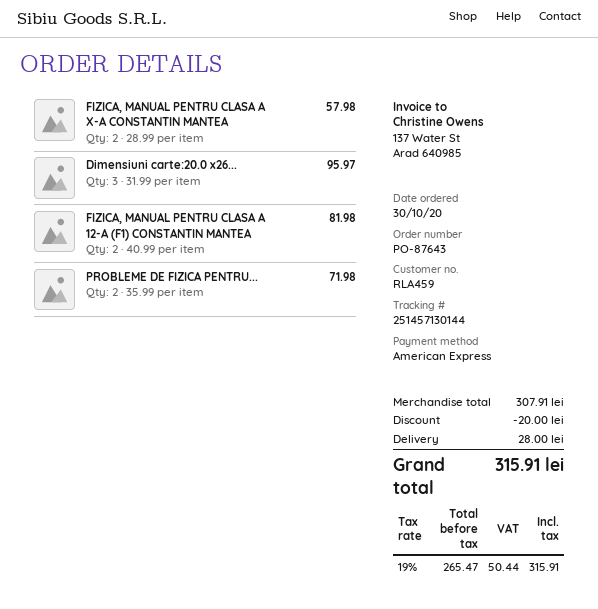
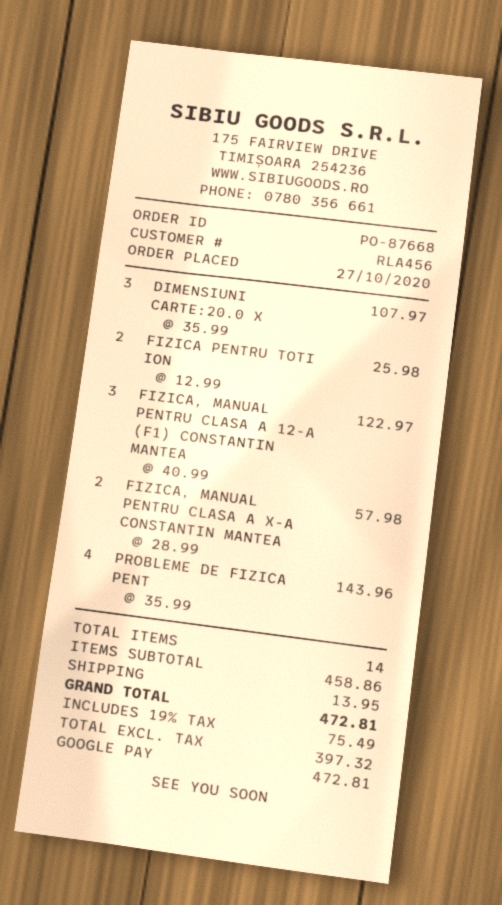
order number: PO-87643 -> PO-87668
order date: 2020-10-30 -> 2020-10-27
customer number: RLA459 -> RLA456
payment method: American Express -> Google Pay
Dimensiuni carte:20.0 x26...: 3 x 31.99 = 95.97 -> 3 x 35.99 = 107.97
FIZICA, MANUAL PENTRU CLASA A 12-A (F1) CONSTANTIN MANTEA: 2 x 40.99 = 81.98 -> 3 x 40.99 = 122.97
PROBLEME DE FIZICA PENTRU...: 2 x 35.99 = 71.98 -> 4 x 35.99 = 143.96
FIZICA PENTRU TOTI ION: none -> 2 x 12.99 = 25.98
subtotal: 307.91 -> 458.86
discount: 20.00 -> none
shipping: 28.00 -> 13.95
net: 265.47 -> 397.32
tax: 19% = 50.44 -> 19% = 75.49
total: 315.91 -> 472.81

